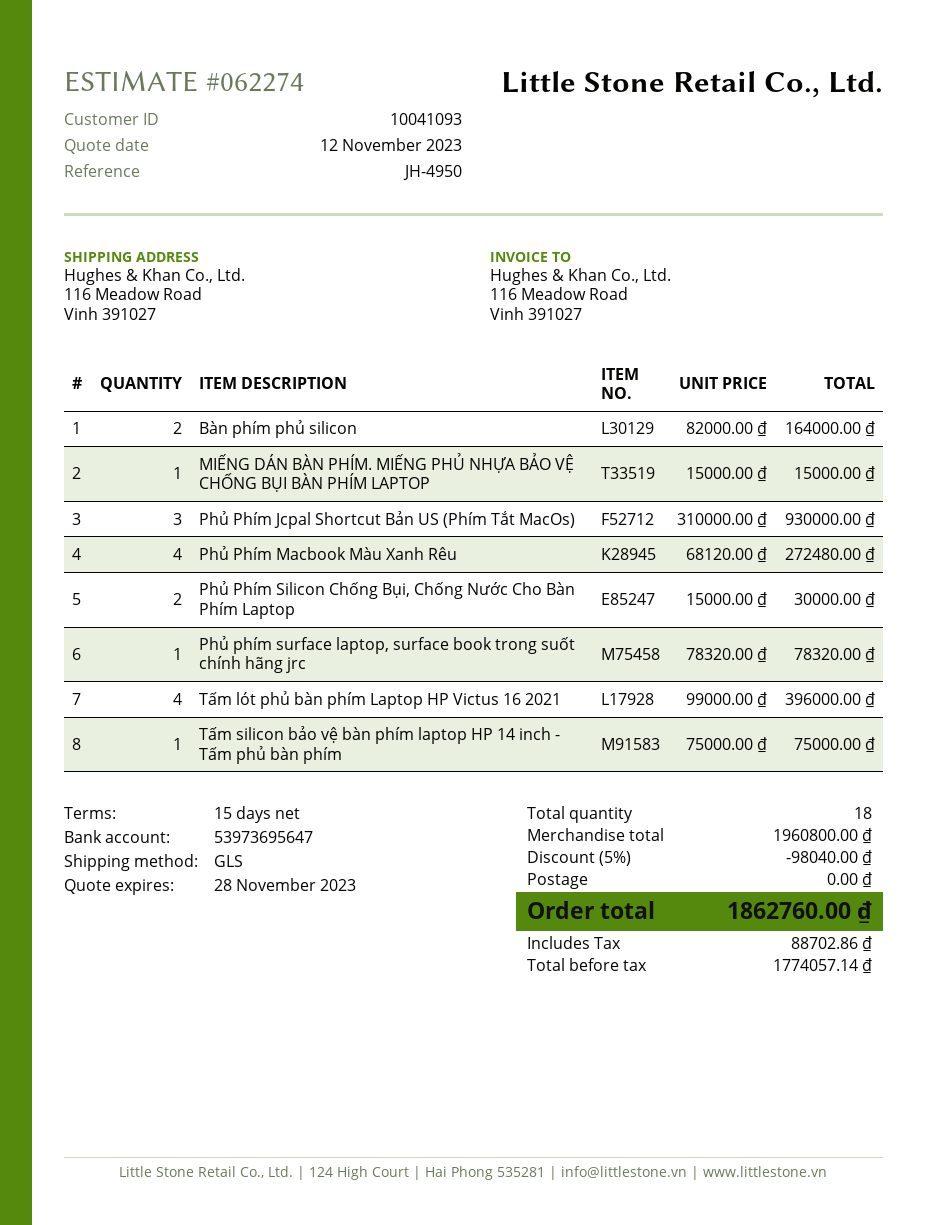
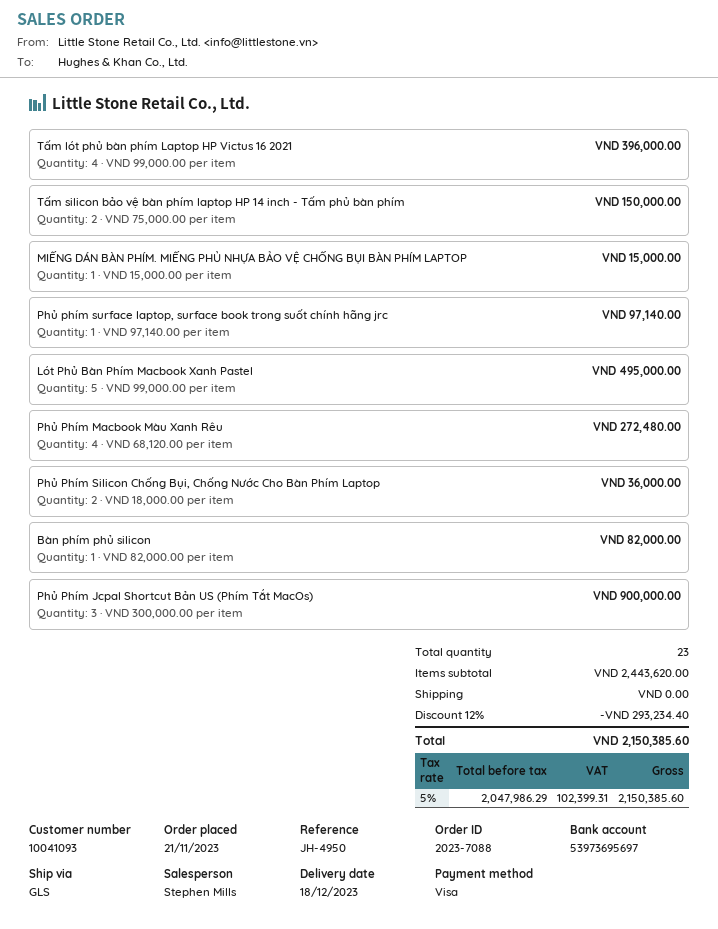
bank account: 53973695647 -> 53973695697
Bàn phím phủ silicon: 2 x 82000.00 = 164000.00 -> 1 x 82000.00 = 82000.00
Phủ Phím Jcpal Shortcut Bản US (Phím Tắt MacOs): 3 x 310000.00 = 930000.00 -> 3 x 300000.00 = 900000.00
Phủ Phím Silicon Chống Bụi, Chống Nước Cho Bàn Phím Laptop: 2 x 15000.00 = 30000.00 -> 2 x 18000.00 = 36000.00
Phủ phím surface laptop, surface book trong suốt chính hãng jrc: 1 x 78320.00 = 78320.00 -> 1 x 97140.00 = 97140.00
Tấm silicon bảo vệ bàn phím laptop HP 14 inch - Tấm phủ bàn phím: 1 x 75000.00 = 75000.00 -> 2 x 75000.00 = 150000.00
Lót Phủ Bàn Phím Macbook Xanh Pastel: none -> 5 x 99000.00 = 495000.00
total quantity: 18 -> 23
subtotal: 1960800.00 -> 2443620.00
discount: 5% = 98040.00 -> 12% = 293234.40
net: 1774057.14 -> 2047986.29
tax: 88702.86 -> 102399.31
total: 1862760.00 -> 2150385.60

